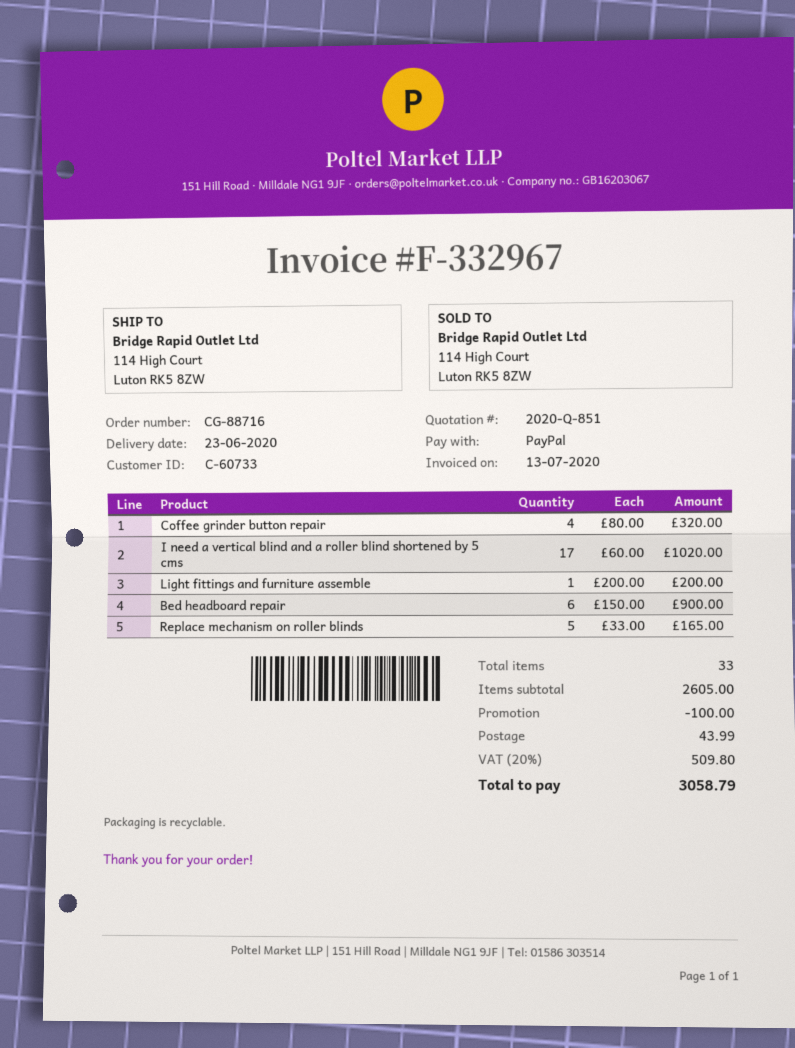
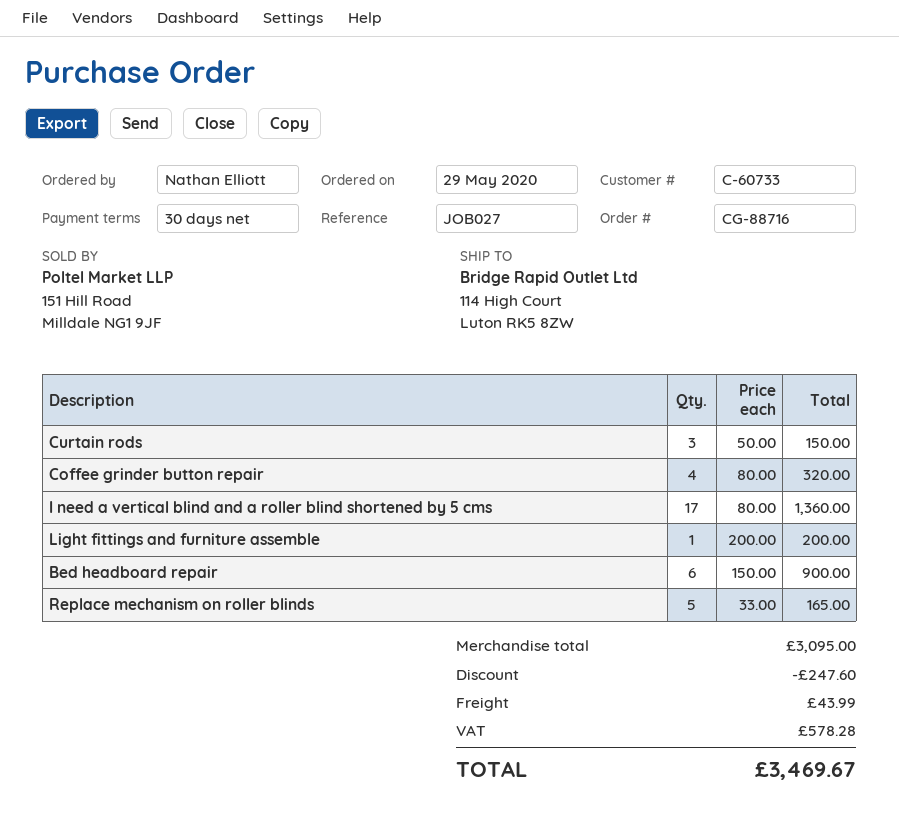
I need a vertical blind and a roller blind shortened by 5 cms: 17 x 60.00 = 1020.00 -> 17 x 80.00 = 1360.00
Curtain rods: none -> 3 x 50.00 = 150.00
subtotal: 2605.00 -> 3095.00
discount: 100.00 -> 247.60
tax: 509.80 -> 578.28
total: 3058.79 -> 3469.67

